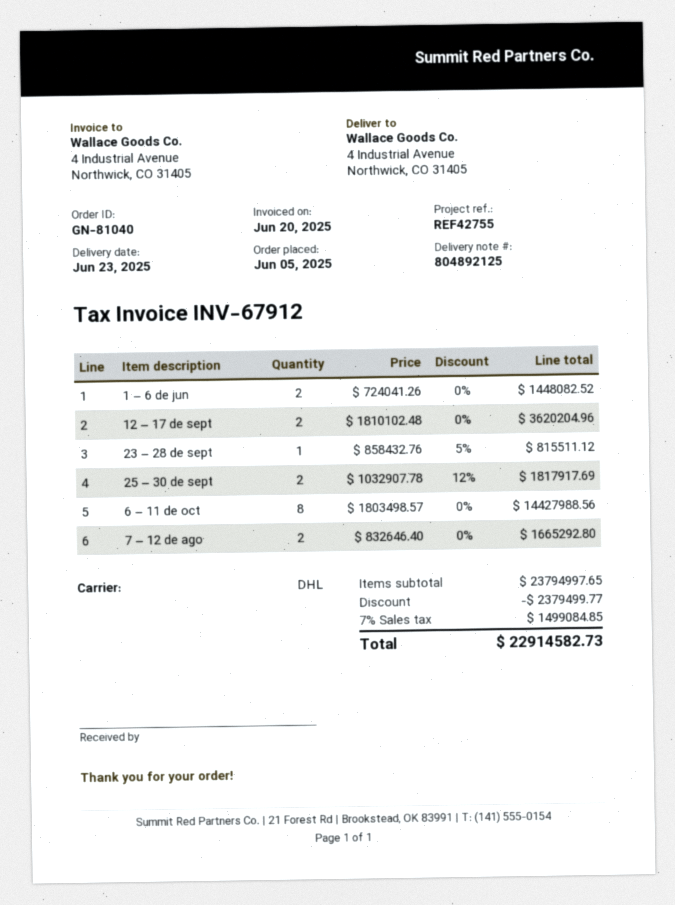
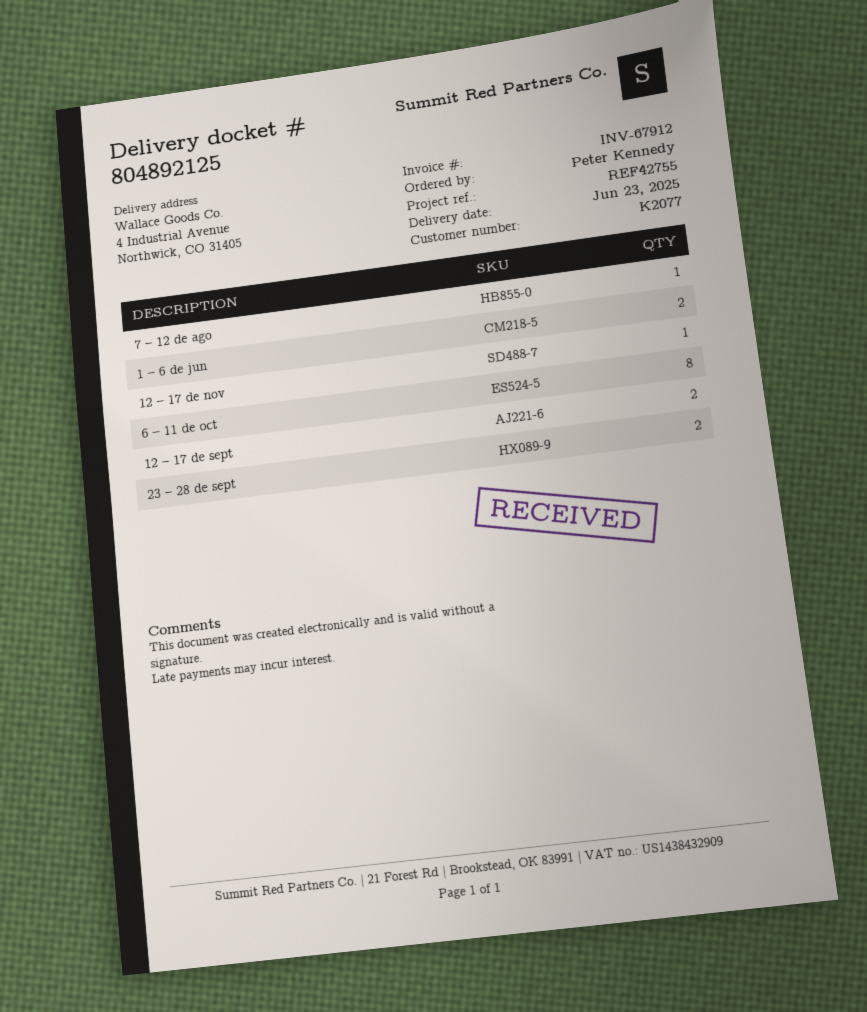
23 – 28 de sept: 1 -> 2
25 – 30 de sept: 2 -> none
7 – 12 de ago: 2 -> 1
12 – 17 de nov: none -> 1

